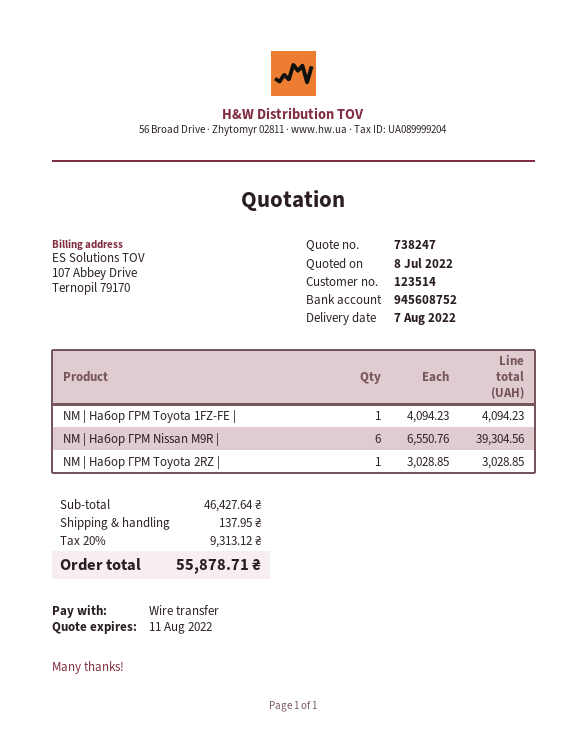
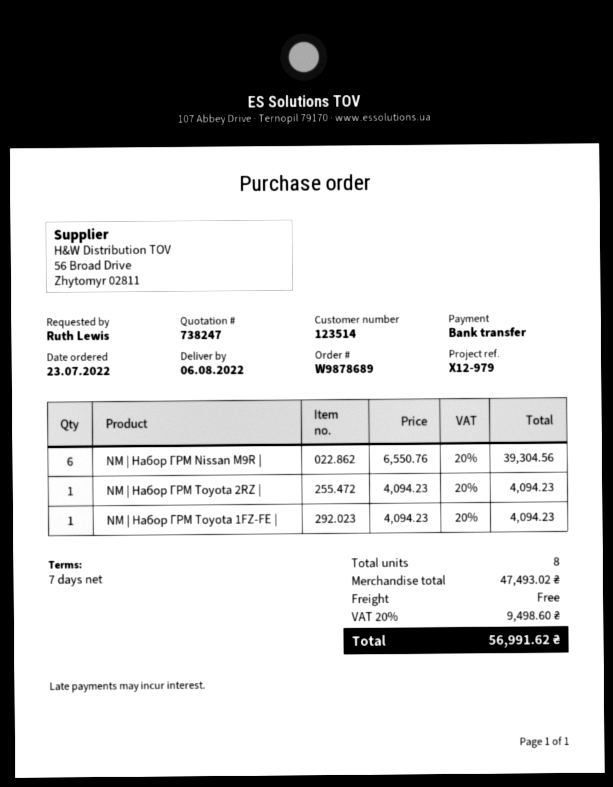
delivery date: 2022-08-07 -> 2022-08-06
NM | Набор ГРМ Toyota 2RZ |: 1 x 3028.85 = 3028.85 -> 1 x 4094.23 = 4094.23
subtotal: 46427.64 -> 47493.02
shipping: 137.95 -> 0.00
tax: 20% = 9313.12 -> 20% = 9498.60
total: 55878.71 -> 56991.62

